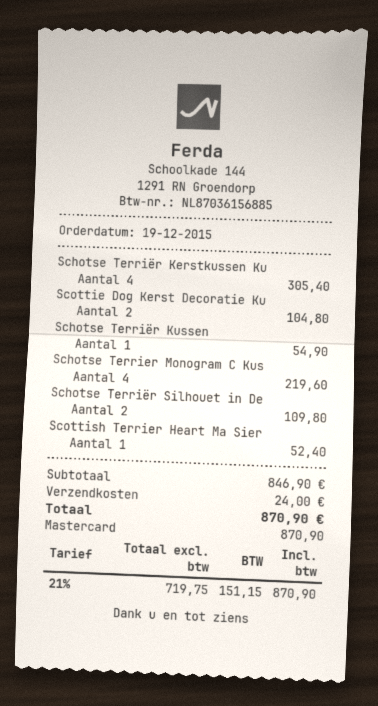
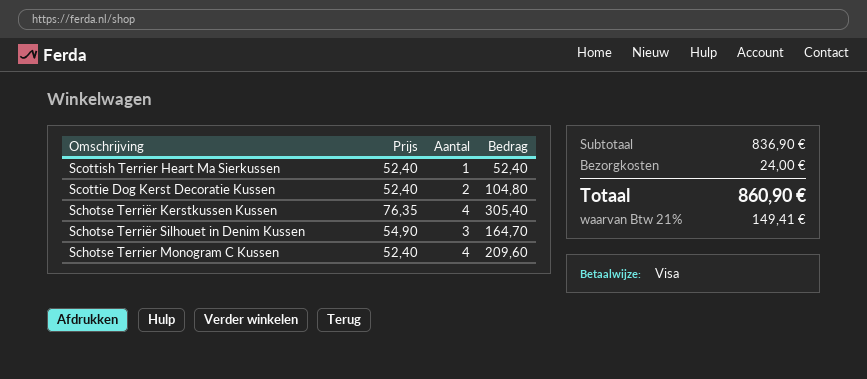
payment method: Mastercard -> Visa
Schotse Terriër Kussen: 1 for 54.90 -> none
Schotse Terrier Monogram C Kus: 4 for 219.60 -> 4 for 209.60
Schotse Terriër Silhouet in De: 2 for 109.80 -> 3 for 164.70
subtotal: 846.90 -> 836.90
tax: 21% = 151.15 -> 21% = 149.41
total: 870.90 -> 860.90

